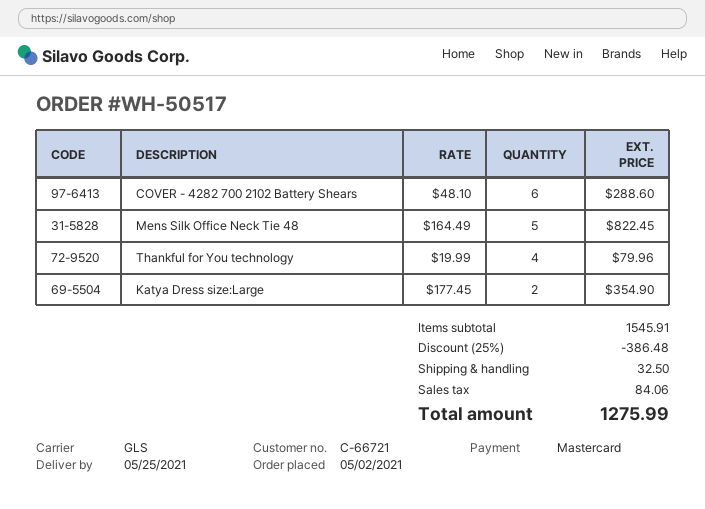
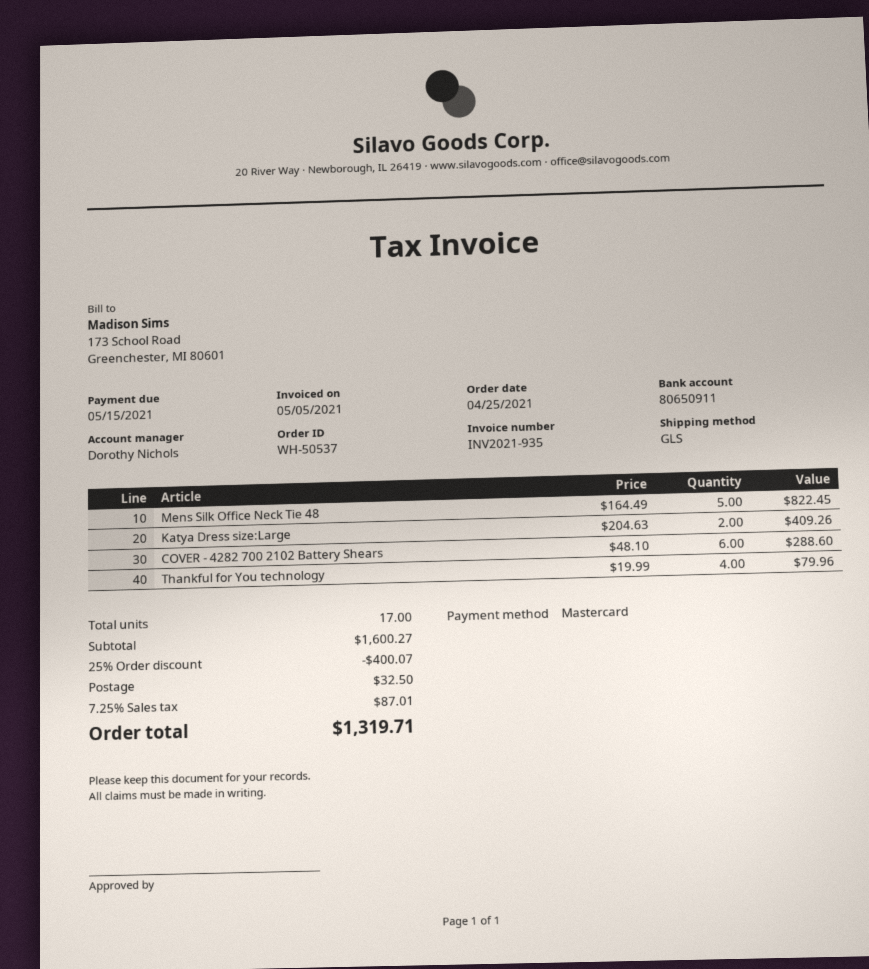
order number: WH-50517 -> WH-50537
order date: 2021-05-02 -> 2021-04-25
Katya Dress size:Large: 2 x 177.45 = 354.90 -> 2 x 204.63 = 409.26
subtotal: 1545.91 -> 1600.27
discount: 25% = 386.48 -> 25% = 400.07
tax: 84.06 -> 87.01
total: 1275.99 -> 1319.71

